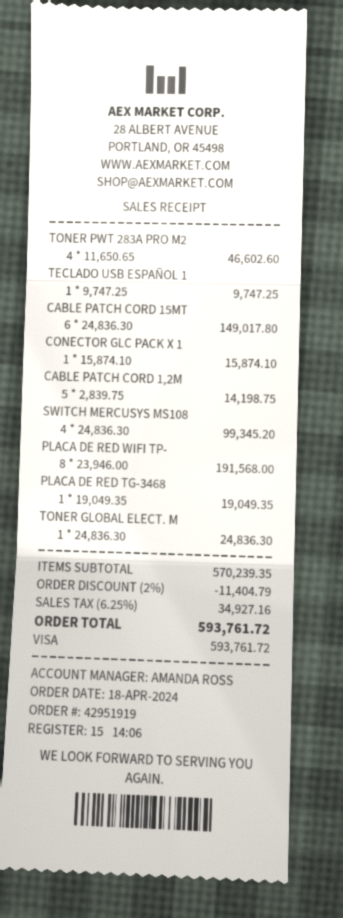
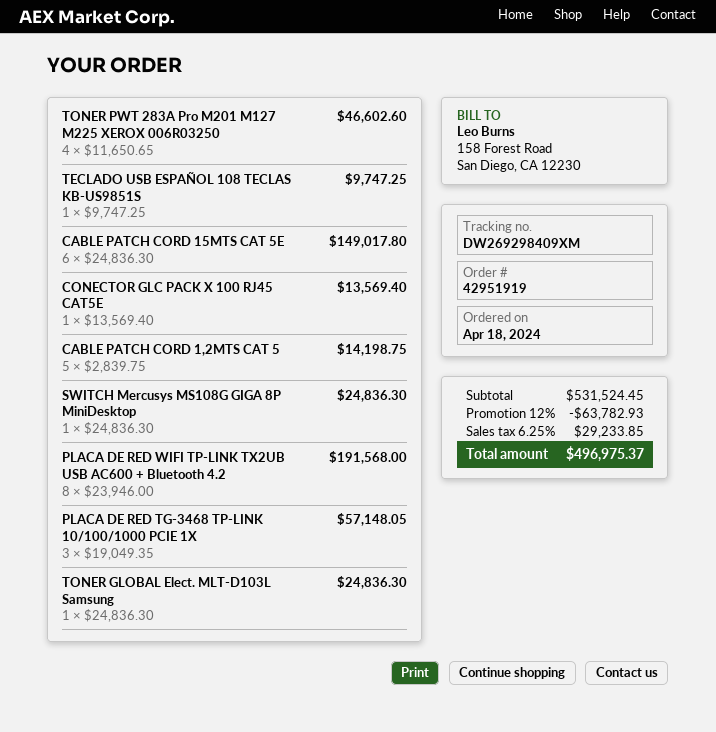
CONECTOR GLC PACK X 1: 1 x 15874.10 = 15874.10 -> 1 x 13569.40 = 13569.40
SWITCH MERCUSYS MS108: 4 x 24836.30 = 99345.20 -> 1 x 24836.30 = 24836.30
PLACA DE RED TG-3468: 1 x 19049.35 = 19049.35 -> 3 x 19049.35 = 57148.05
subtotal: 570239.35 -> 531524.45
discount: 2% = 11404.79 -> 12% = 63782.93
tax: 6.25% = 34927.16 -> 6.25% = 29233.85
total: 593761.72 -> 496975.37

